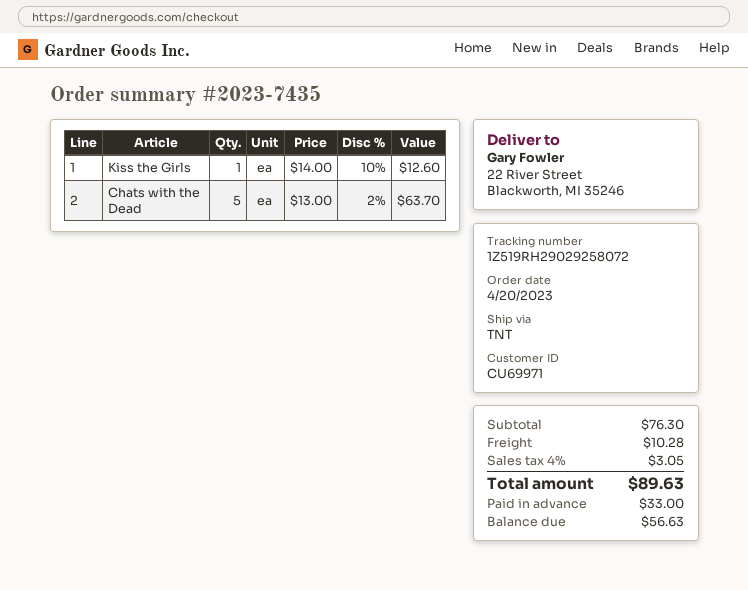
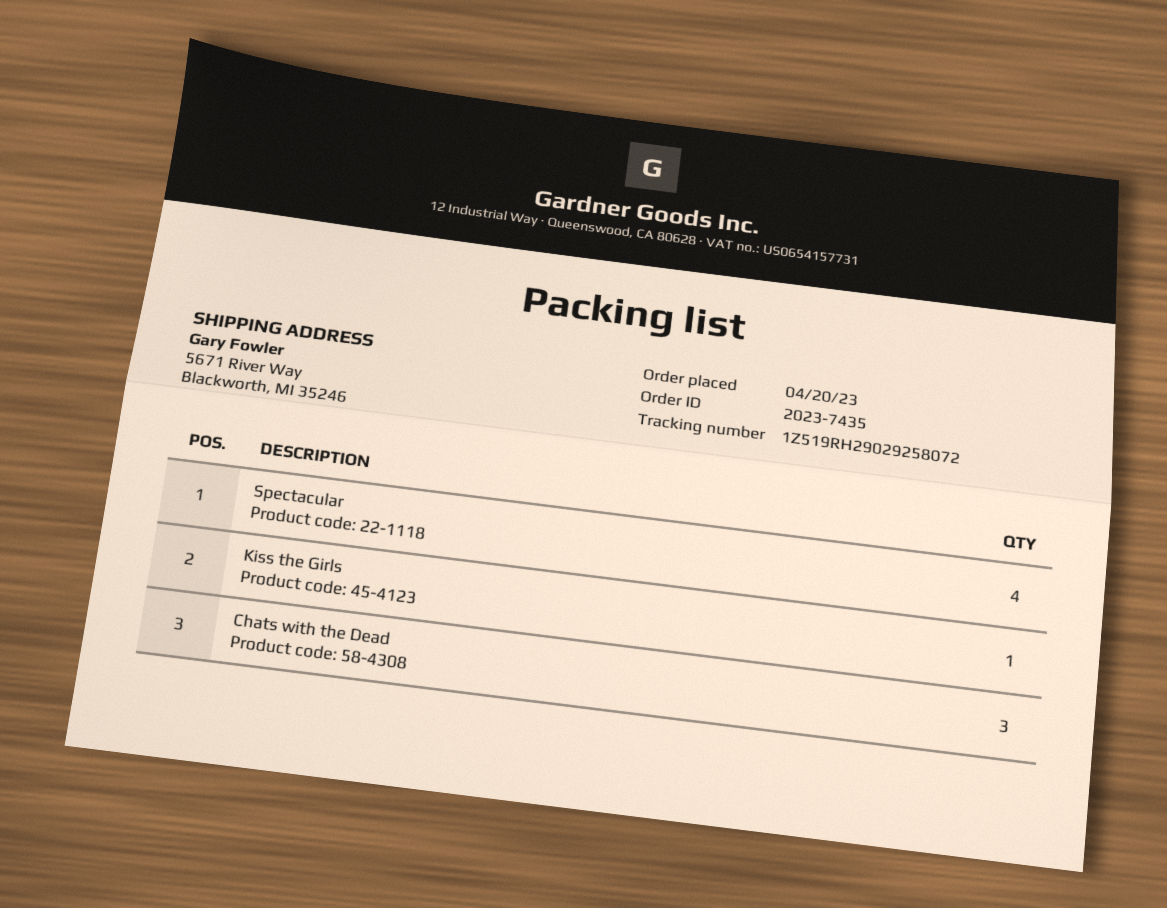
ship to: 22 River Street, Blackworth, MI 35246 -> 5671 River Way, Blackworth, MI 35246
Chats with the Dead: 5 -> 3
Spectacular: none -> 4

